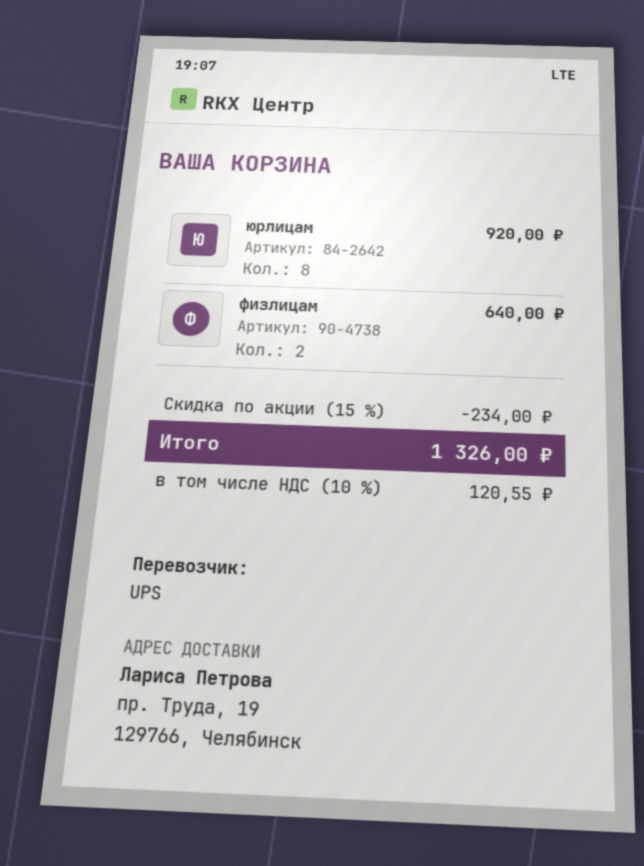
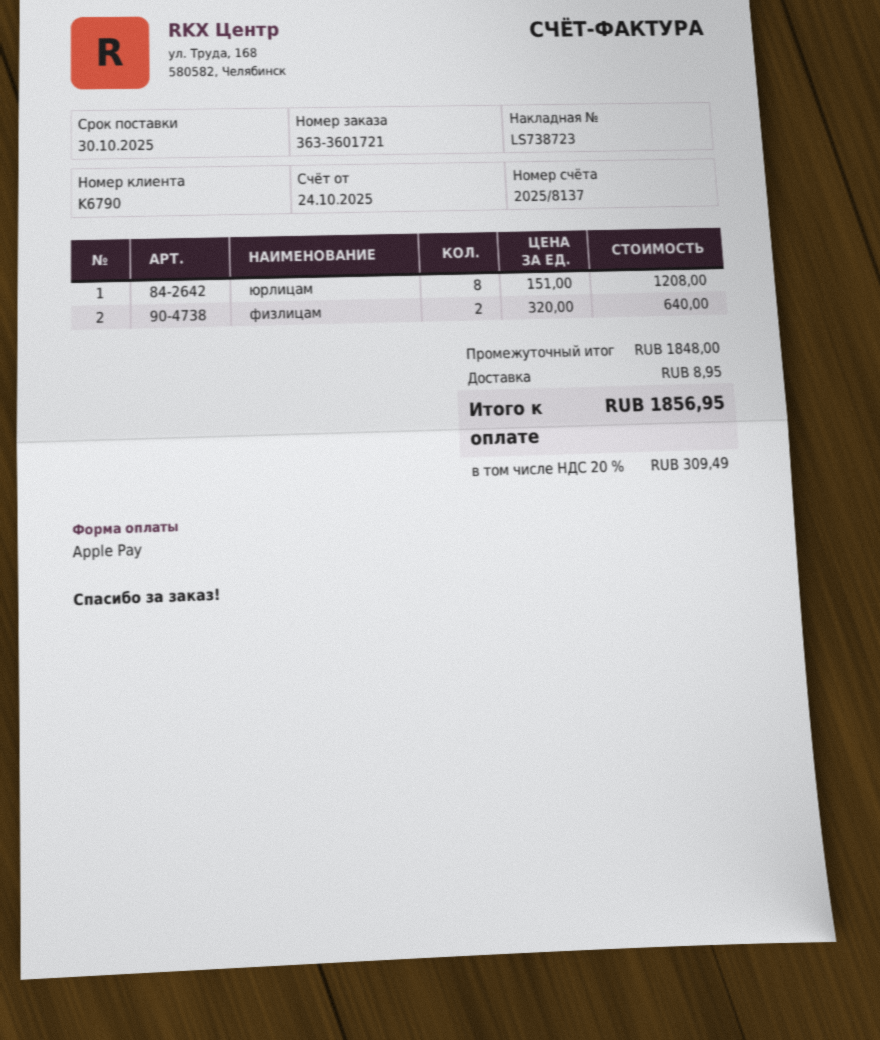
юрлицам: 8 for 920.00 -> 8 for 1208.00
discount: 15% = 234.00 -> none
shipping: none -> 8.95
tax: 10% = 120.55 -> 20% = 309.49
total: 1326.00 -> 1856.95

